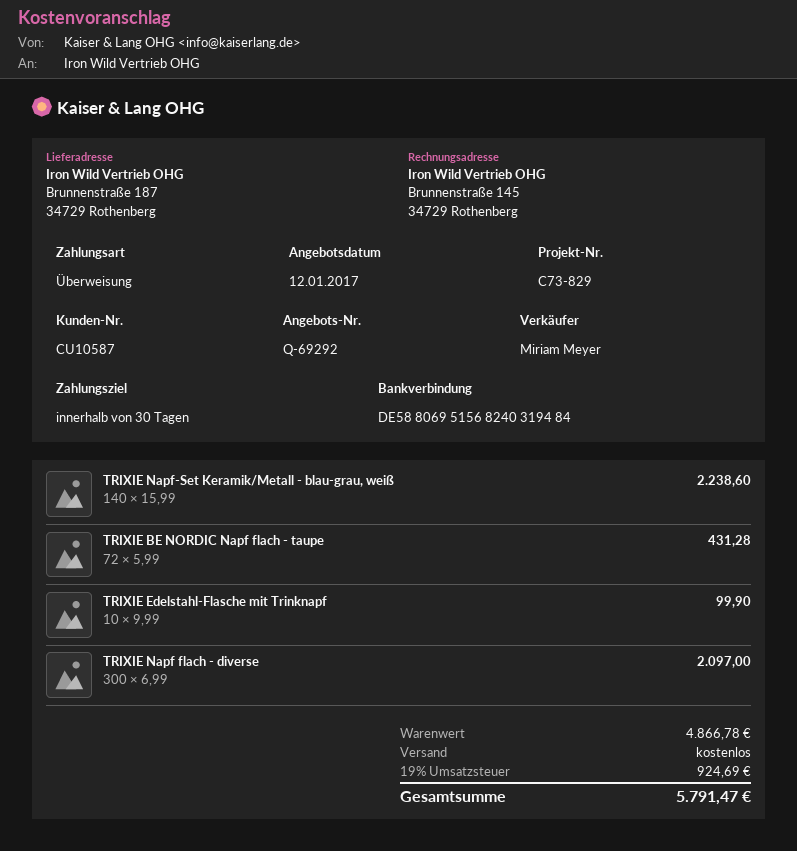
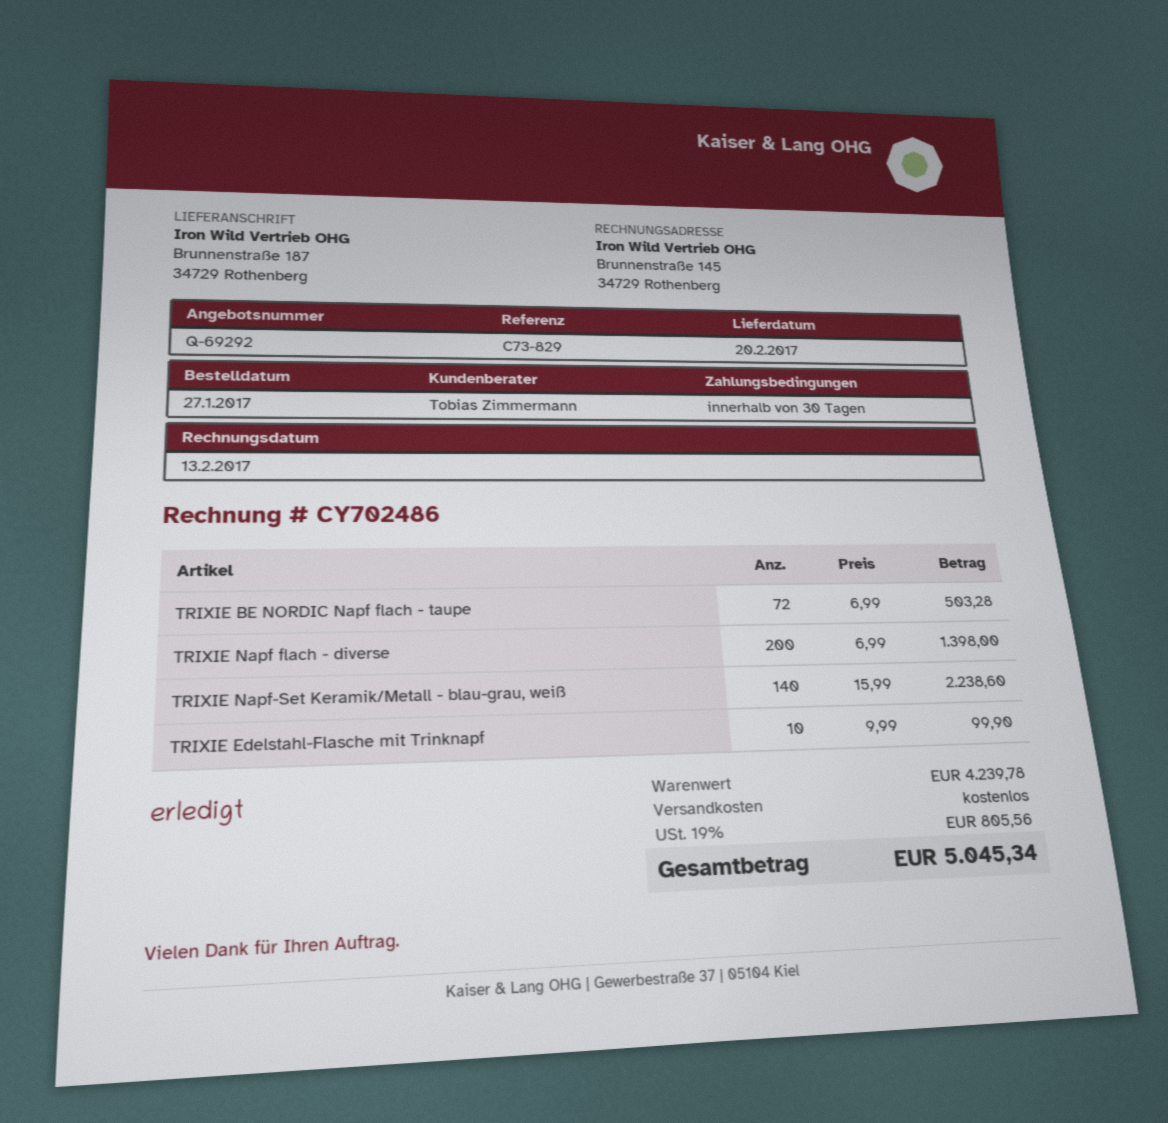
sales rep: Miriam Meyer -> Tobias Zimmermann
TRIXIE BE NORDIC Napf flach - taupe: 72 x 5.99 = 431.28 -> 72 x 6.99 = 503.28
TRIXIE Napf flach - diverse: 300 x 6.99 = 2097.00 -> 200 x 6.99 = 1398.00
subtotal: 4866.78 -> 4239.78
tax: 19% = 924.69 -> 19% = 805.56
total: 5791.47 -> 5045.34

